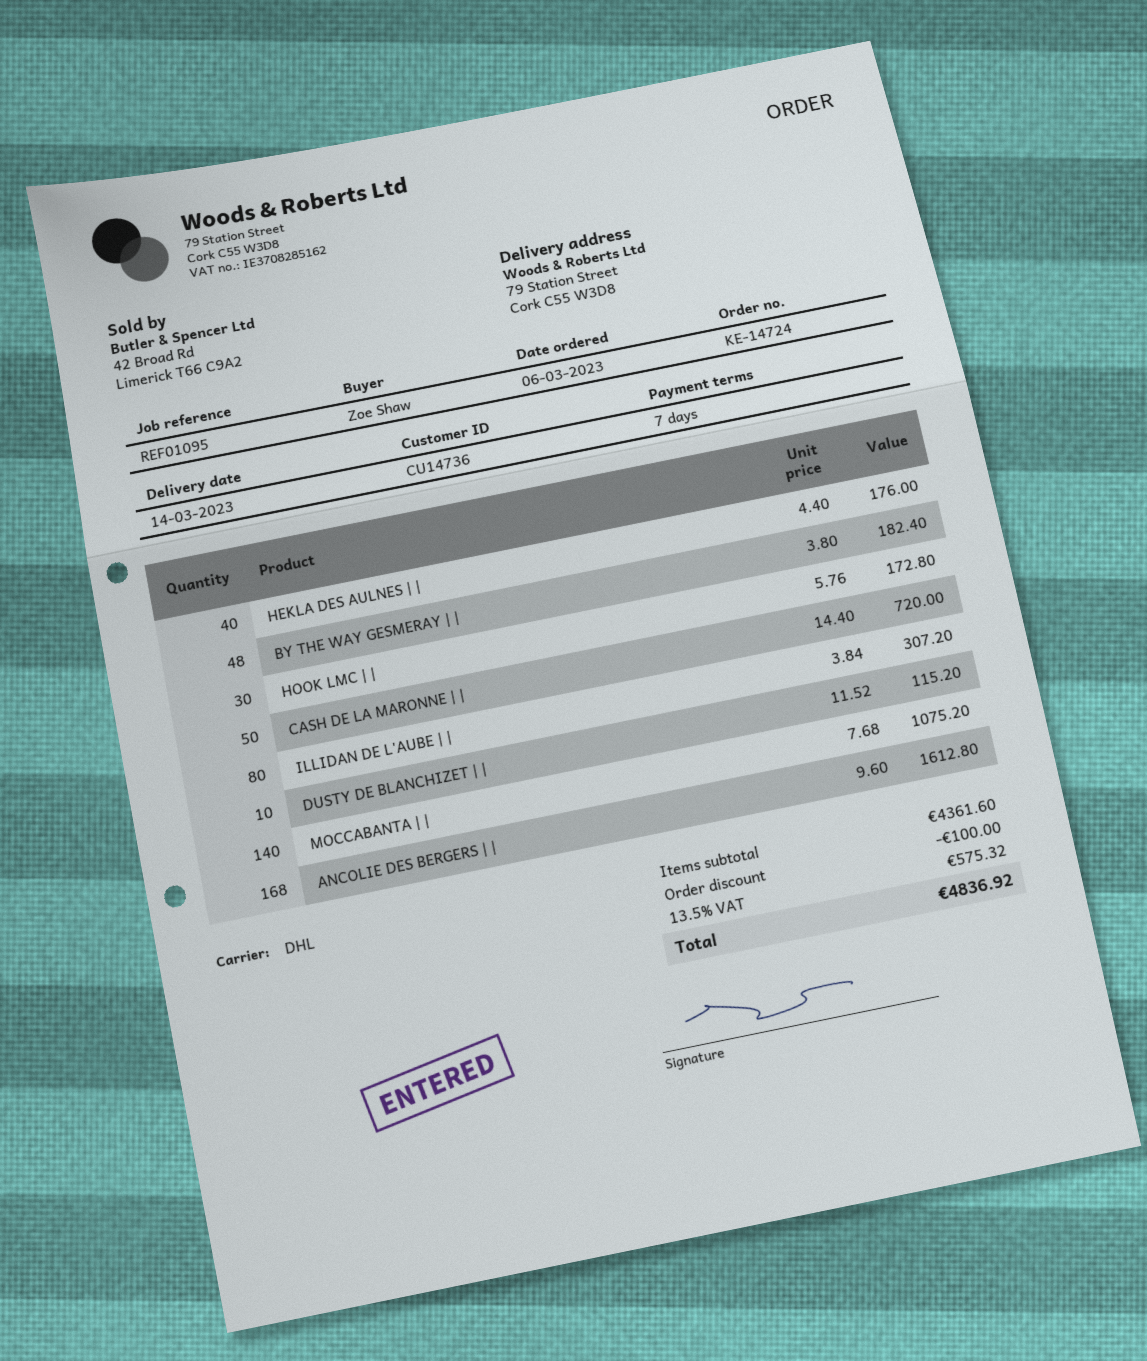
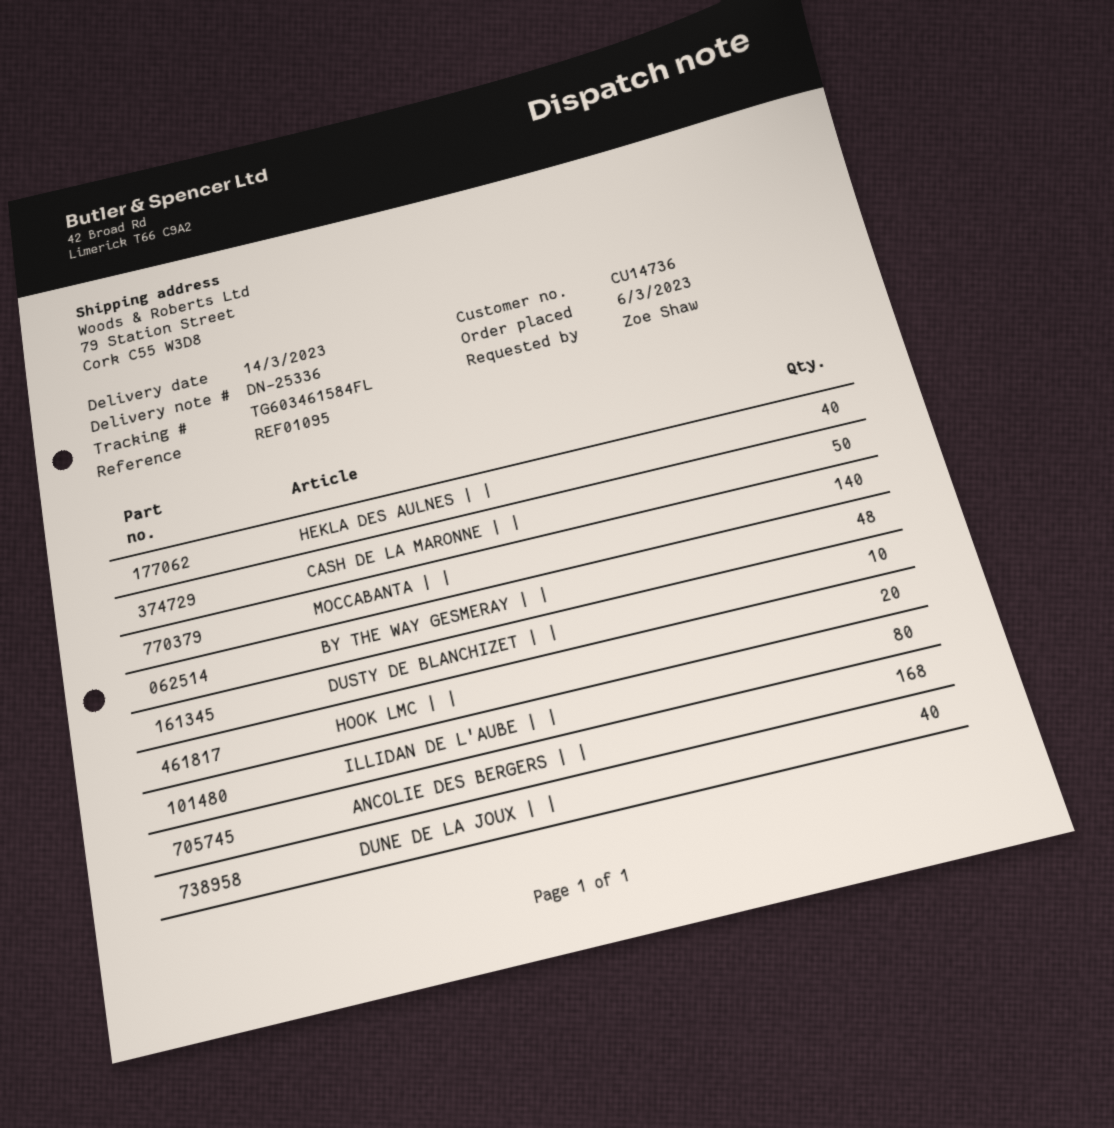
HOOK LMC | |: 30 -> 20
DUNE DE LA JOUX | |: none -> 40

